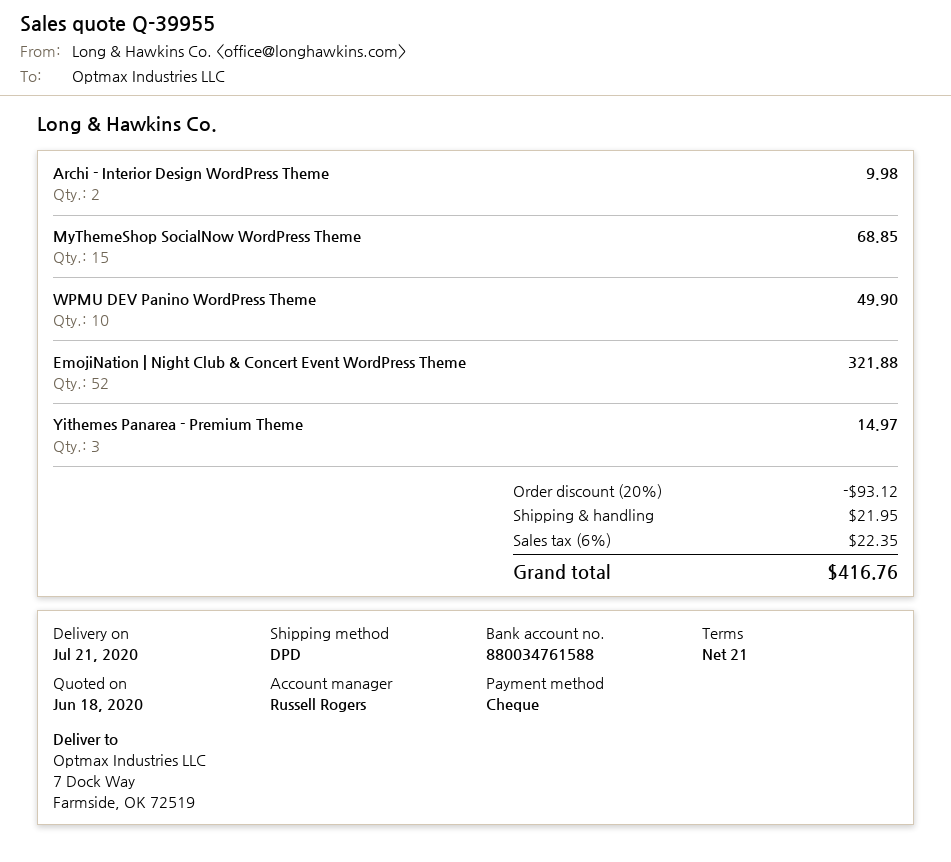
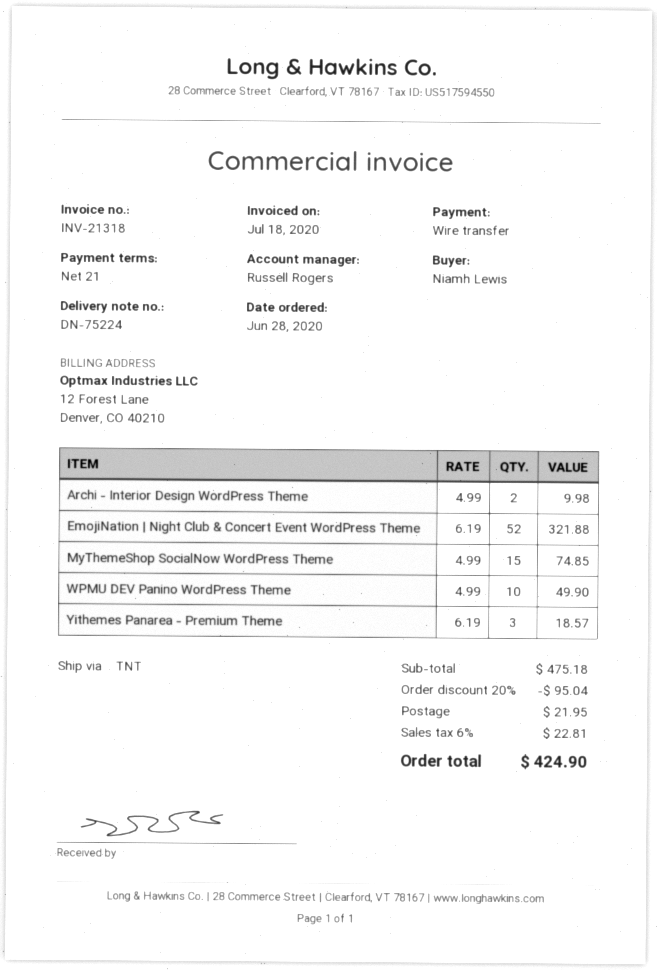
payment method: cheque -> bank transfer
shipping method: DPD -> TNT
MyThemeShop SocialNow WordPress Theme: 15 for 68.85 -> 15 for 74.85
Yithemes Panarea - Premium Theme: 3 for 14.97 -> 3 for 18.57
discount: 20% = 93.12 -> 20% = 95.04
tax: 6% = 22.35 -> 6% = 22.81
total: 416.76 -> 424.90

